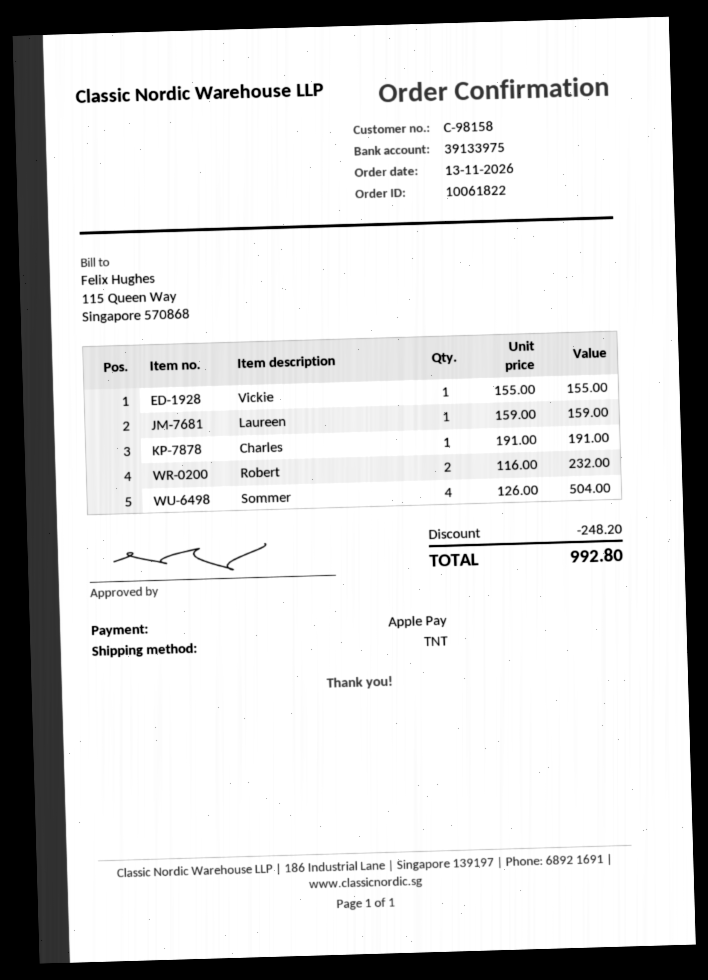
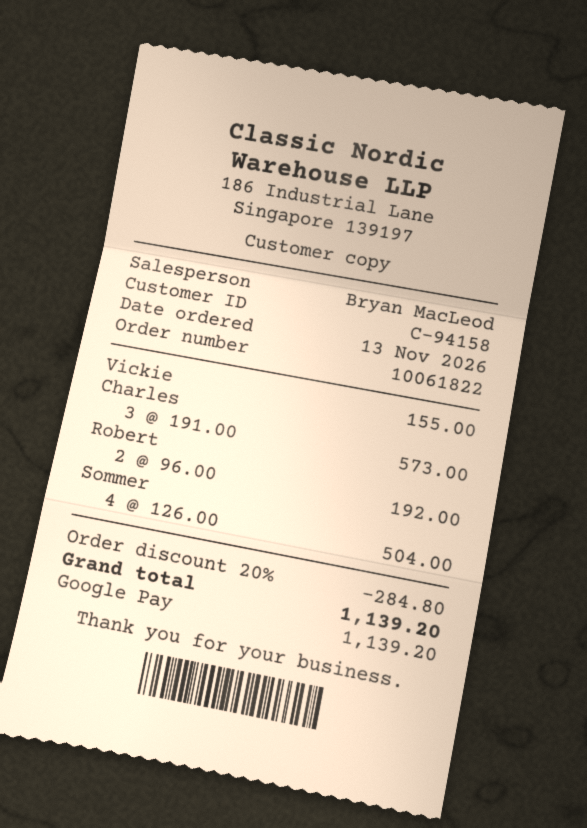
customer number: C-98158 -> C-94158
payment method: Apple Pay -> Google Pay
Laureen: 1 x 159.00 = 159.00 -> none
Charles: 1 x 191.00 = 191.00 -> 3 x 191.00 = 573.00
Robert: 2 x 116.00 = 232.00 -> 2 x 96.00 = 192.00
discount: 248.20 -> 284.80
total: 992.80 -> 1139.20

